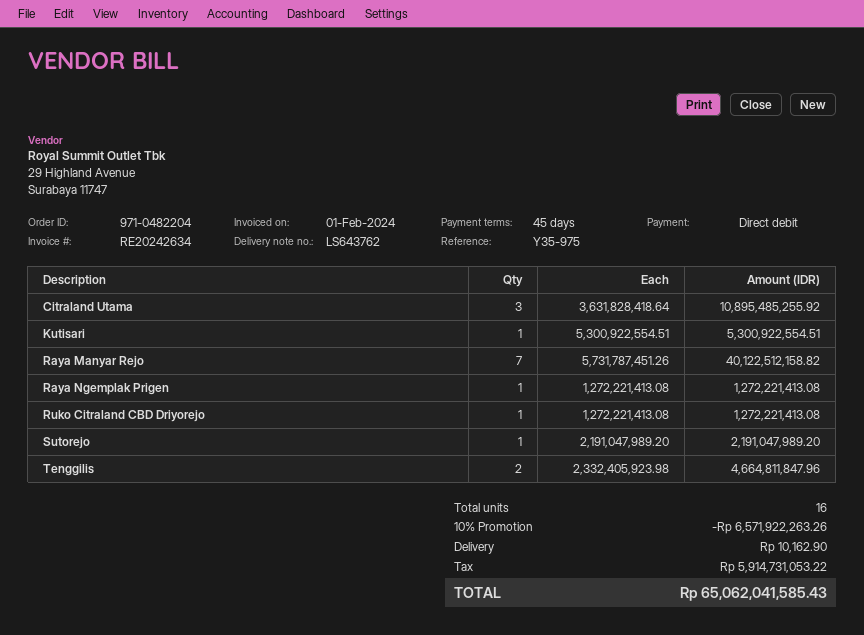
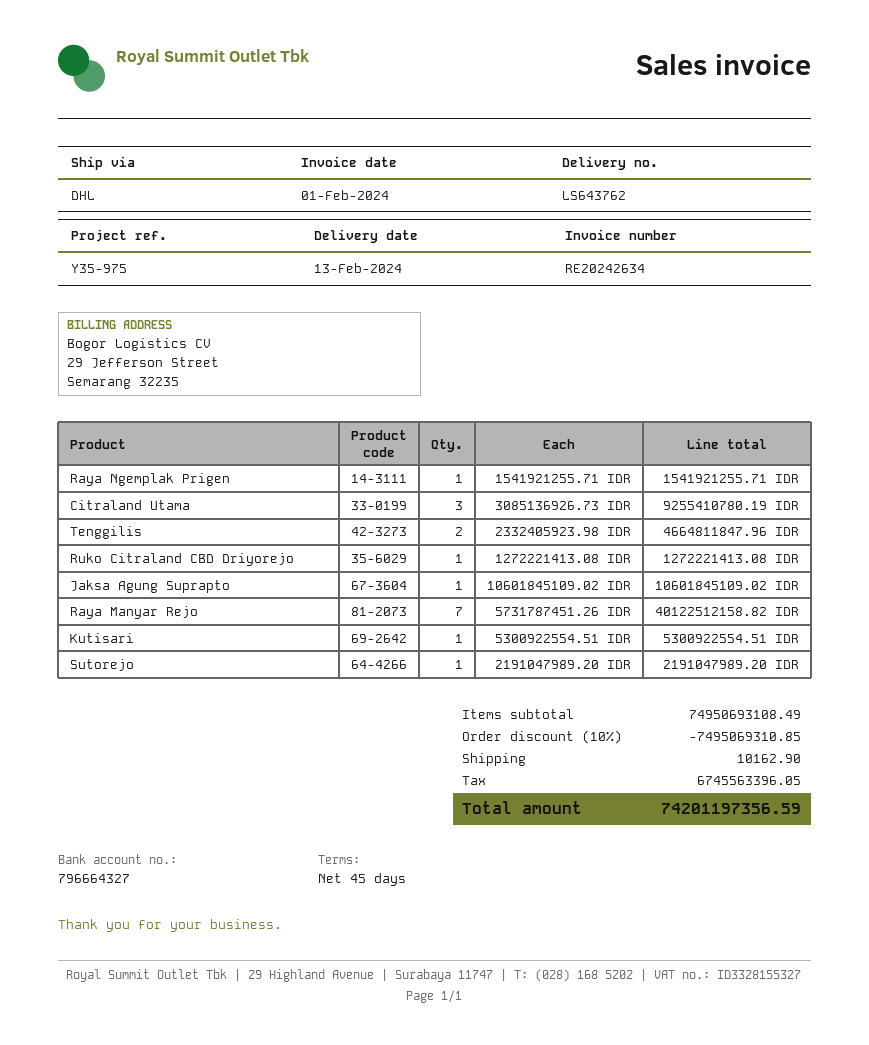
Citraland Utama: 3 x 3631828418.64 = 10895485255.92 -> 3 x 3085136926.73 = 9255410780.19
Raya Ngemplak Prigen: 1 x 1272221413.08 = 1272221413.08 -> 1 x 1541921255.71 = 1541921255.71
Jaksa Agung Suprapto: none -> 1 x 10601845109.02 = 10601845109.02
discount: 10% = 6571922263.26 -> 10% = 7495069310.85
tax: 5914731053.22 -> 6745563396.05
total: 65062041585.43 -> 74201197356.59

